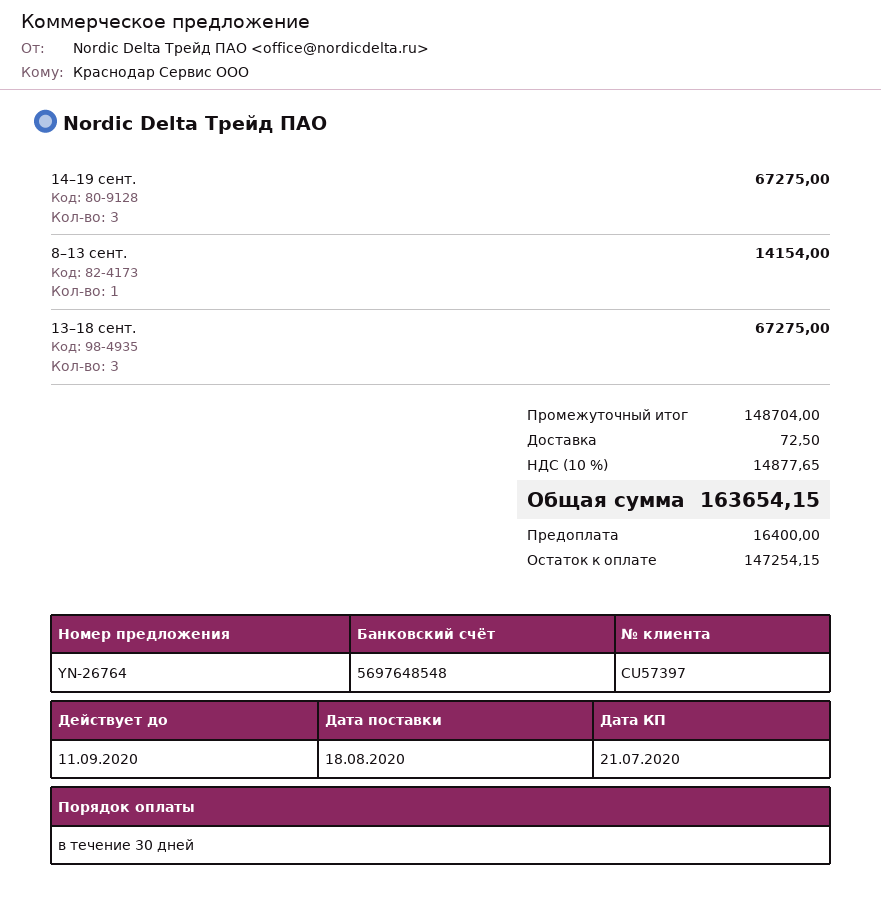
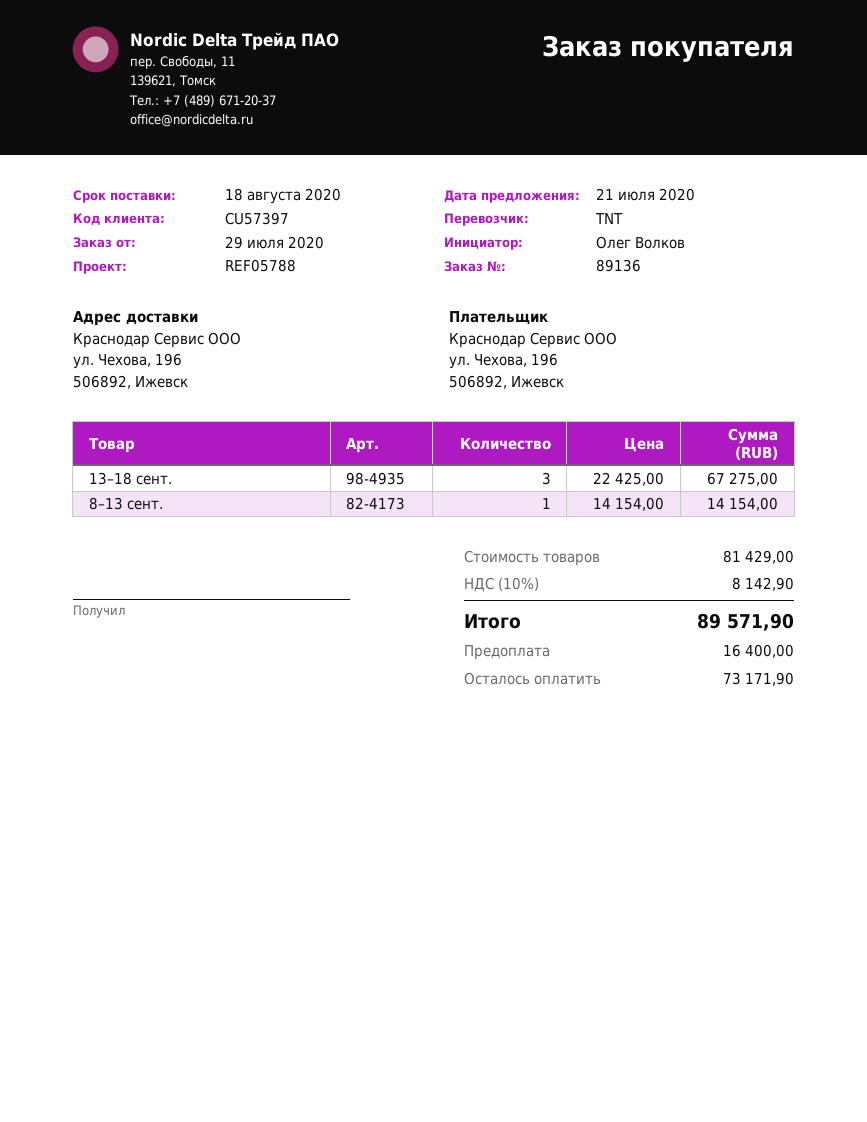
14–19 сент.: 3 for 67275.00 -> none
subtotal: 148704.00 -> 81429.00
shipping: 72.50 -> none
tax: 10% = 14877.65 -> 10% = 8142.90
total: 163654.15 -> 89571.90
balance: 147254.15 -> 73171.90

